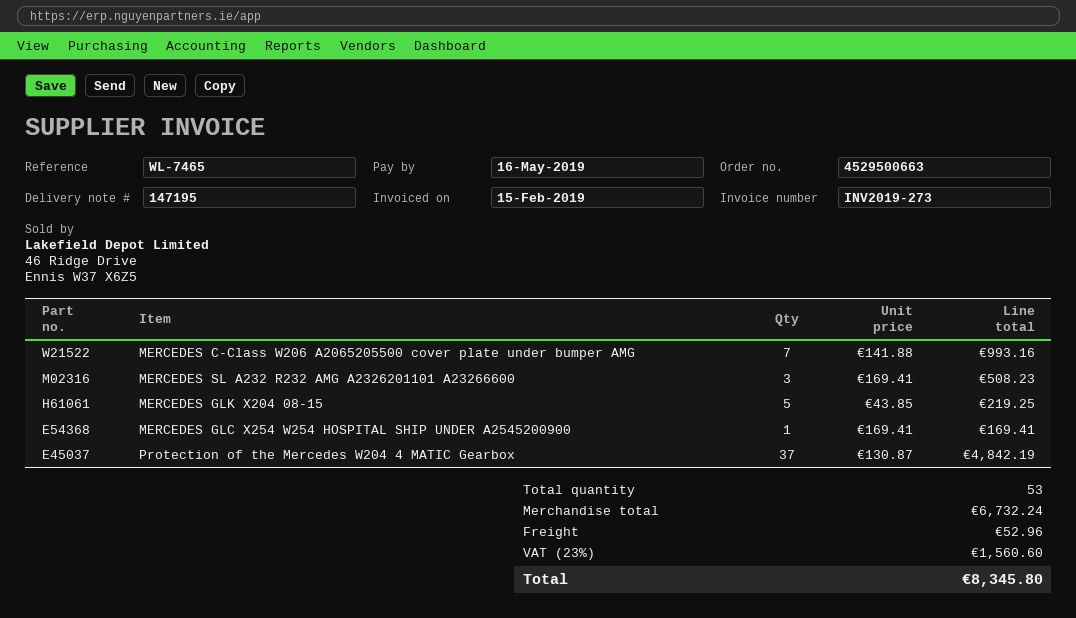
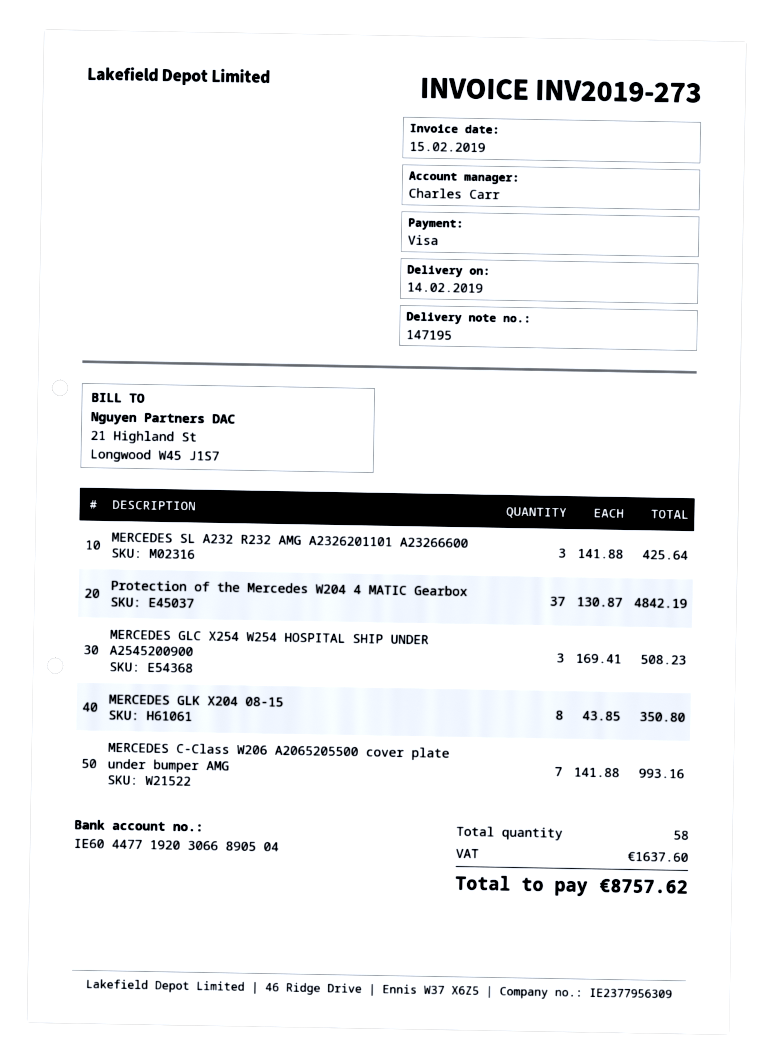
MERCEDES SL A232 R232 AMG A2326201101 A23266600: 3 x 169.41 = 508.23 -> 3 x 141.88 = 425.64
MERCEDES GLK X204 08-15: 5 x 43.85 = 219.25 -> 8 x 43.85 = 350.80
MERCEDES GLC X254 W254 HOSPITAL SHIP UNDER A2545200900: 1 x 169.41 = 169.41 -> 3 x 169.41 = 508.23
total quantity: 53 -> 58
shipping: 52.96 -> none
tax: 1560.60 -> 1637.60
total: 8345.80 -> 8757.62

